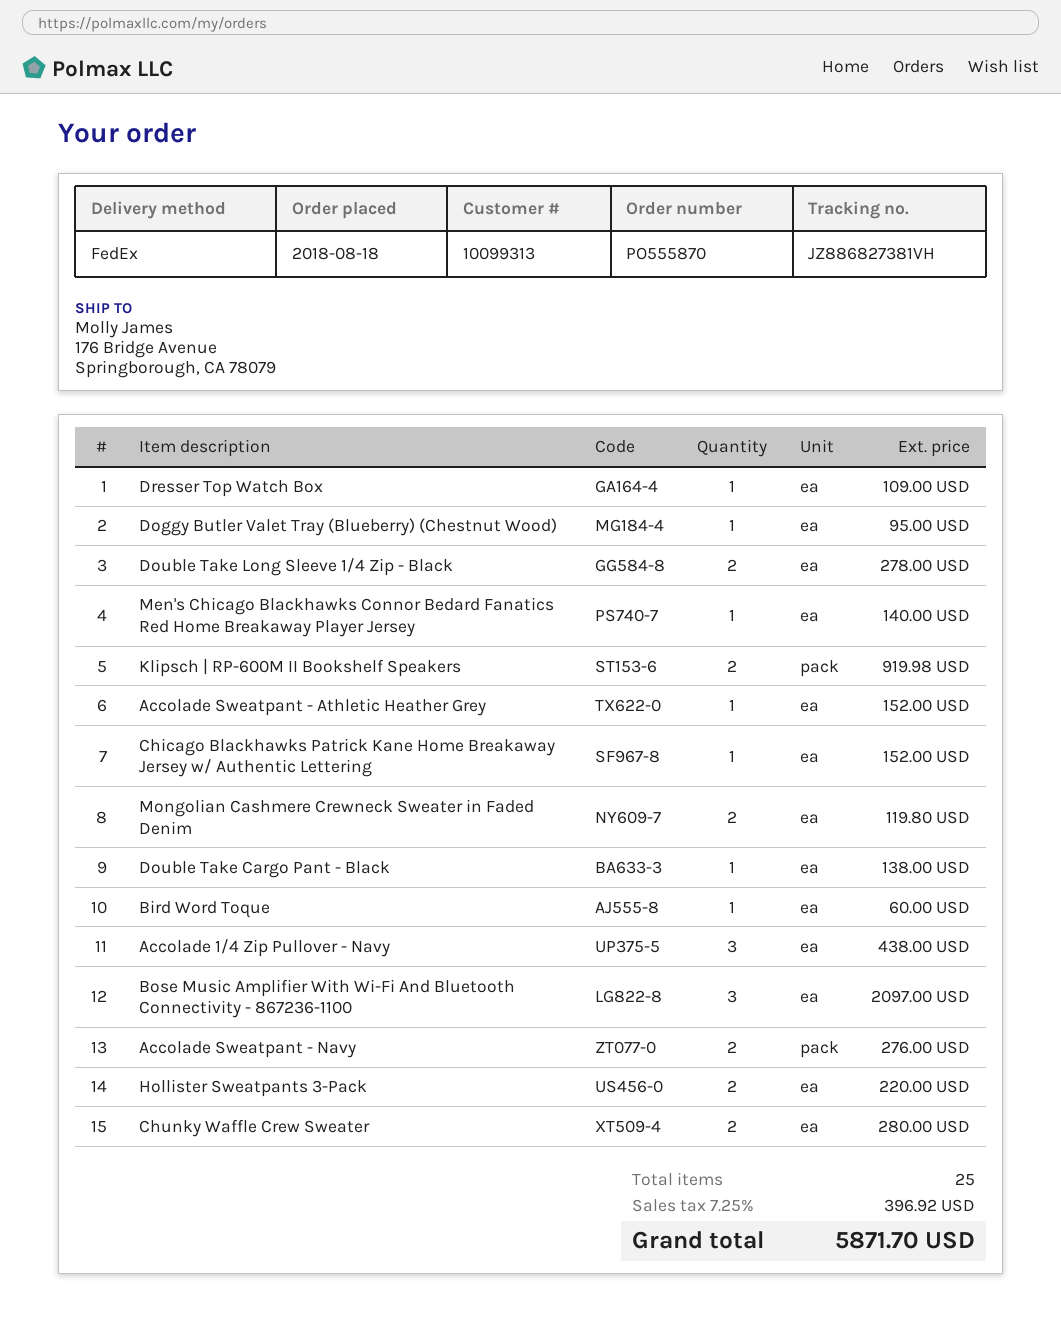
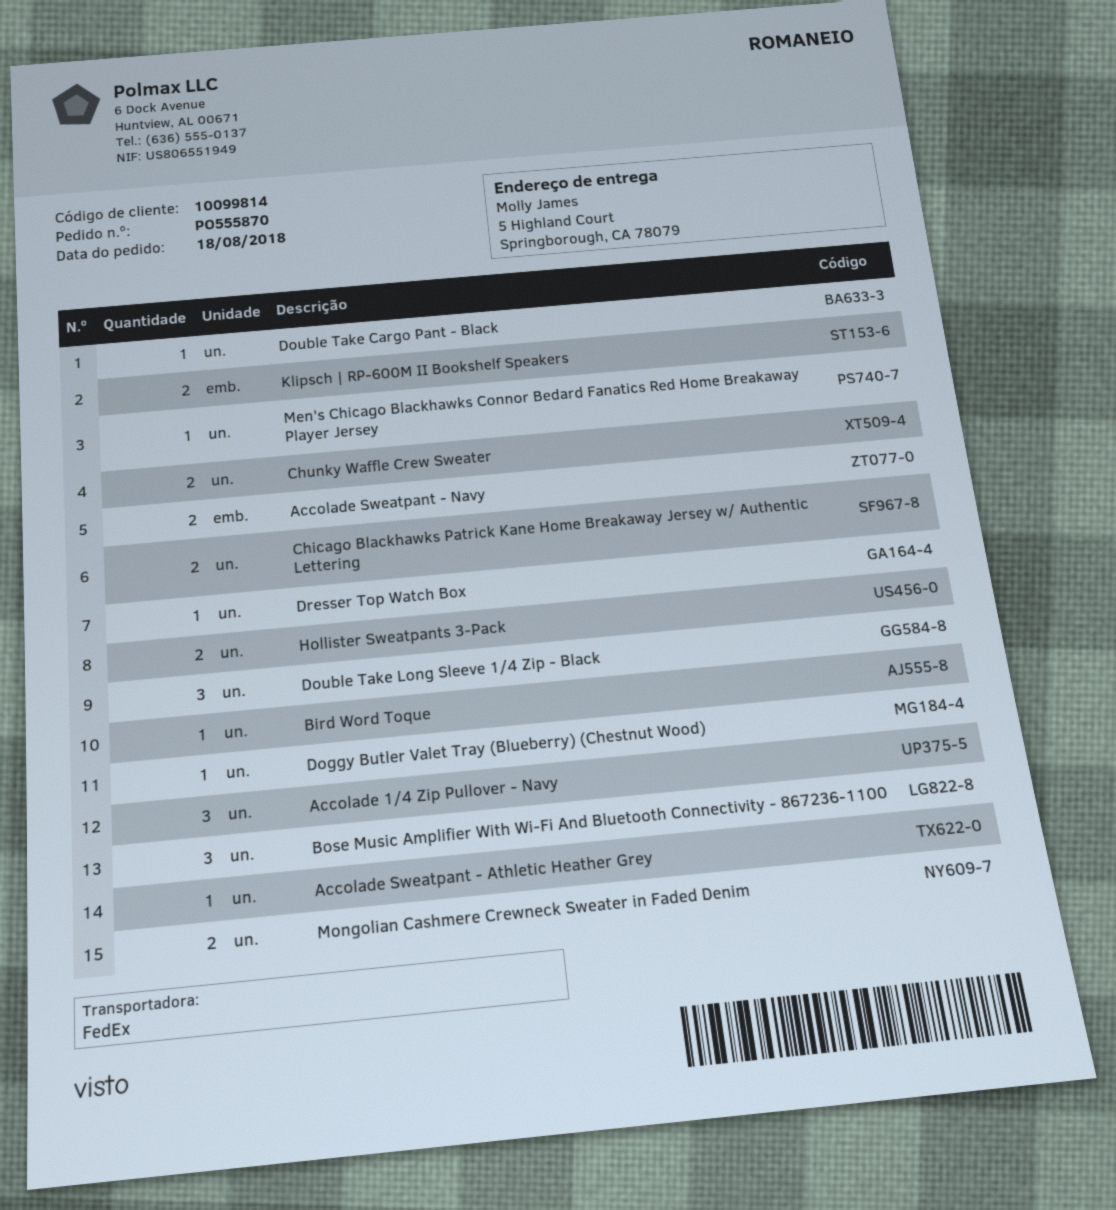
customer number: 10099313 -> 10099814
ship to: 176 Bridge Avenue, Springborough, CA 78079 -> 5 Highland Court, Springborough, CA 78079
Double Take Long Sleeve 1/4 Zip - Black: 2 -> 3
Chicago Blackhawks Patrick Kane Home Breakaway Jersey w/ Authentic Lettering: 1 -> 2

